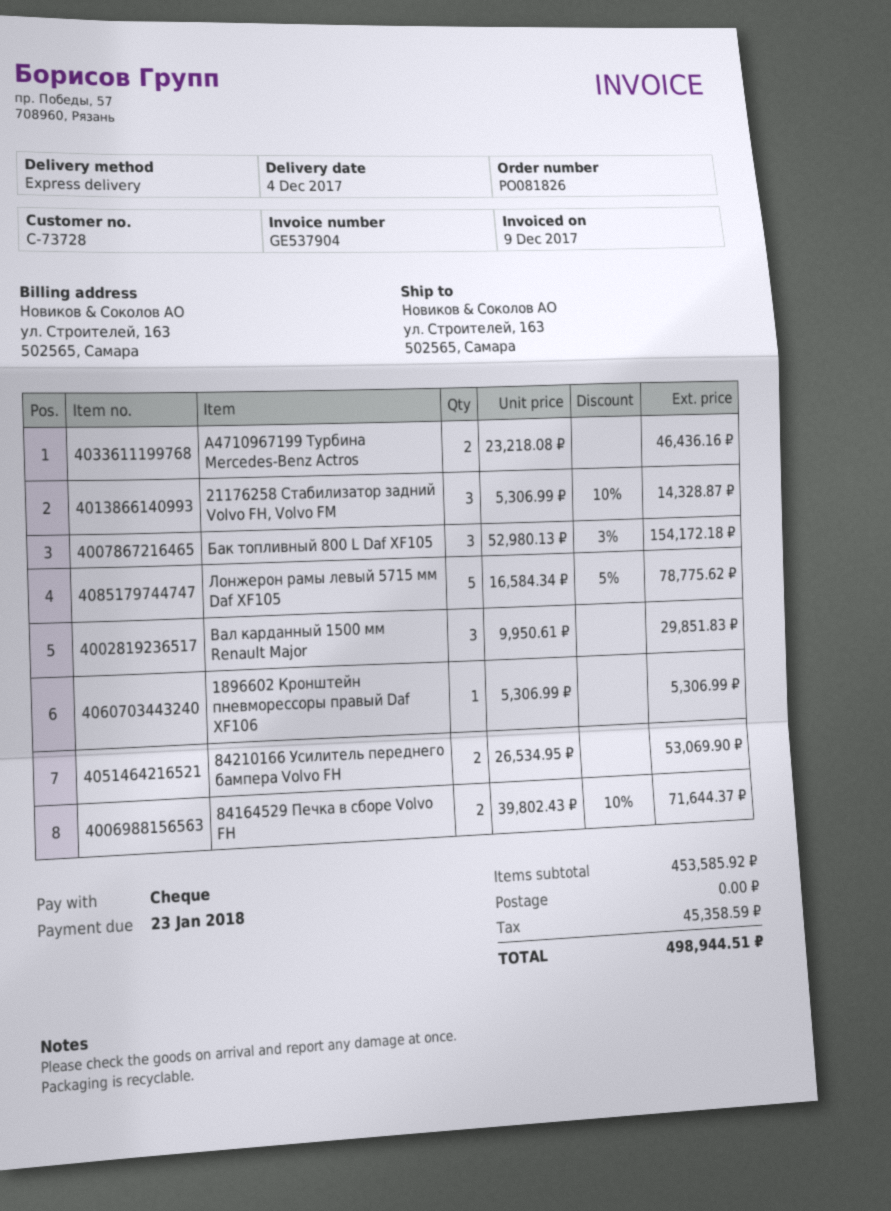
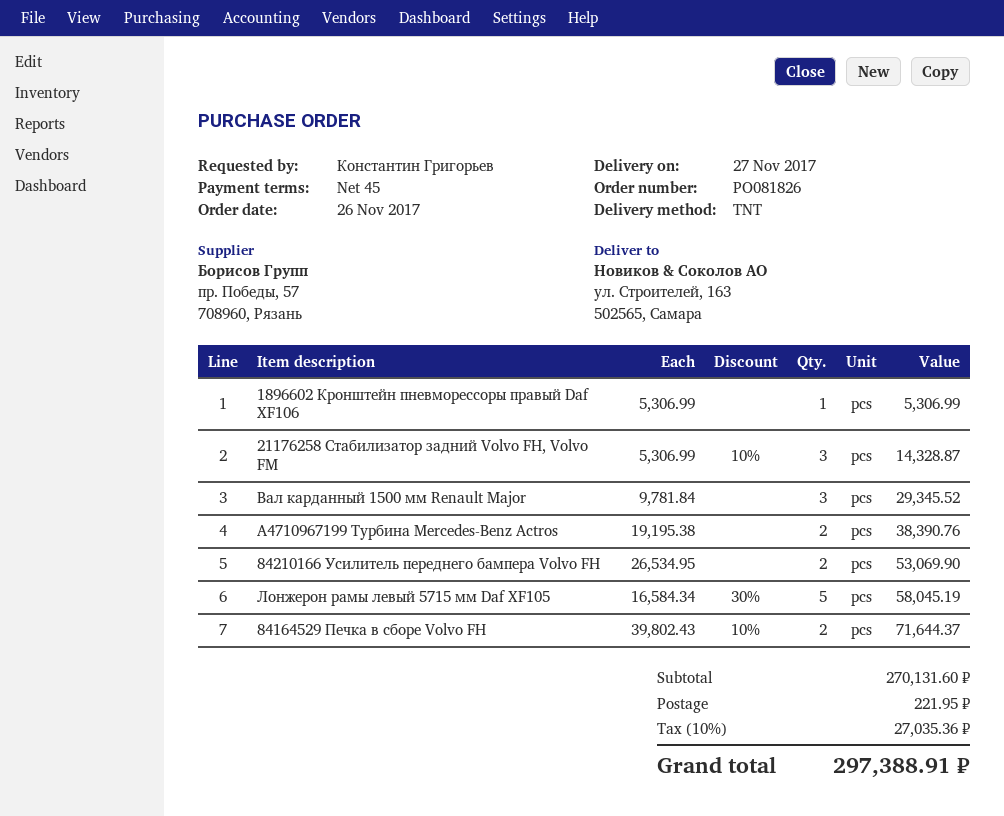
delivery date: 2017-12-04 -> 2017-11-27
shipping method: express -> TNT
A4710967199 Турбина Mercedes-Benz Actros: 2 x 23218.08 = 46436.16 -> 2 x 19195.38 = 38390.76
Бак топливный 800 L Daf XF105: 3 x 52980.13 - 3% = 154172.18 -> none
Лонжерон рамы левый 5715 мм Daf XF105: 5 x 16584.34 - 5% = 78775.62 -> 5 x 16584.34 - 30% = 58045.19
Вал карданный 1500 мм Renault Major: 3 x 9950.61 = 29851.83 -> 3 x 9781.84 = 29345.52
subtotal: 453585.92 -> 270131.60
shipping: 0.00 -> 221.95
tax: 45358.59 -> 27035.36
total: 498944.51 -> 297388.91

